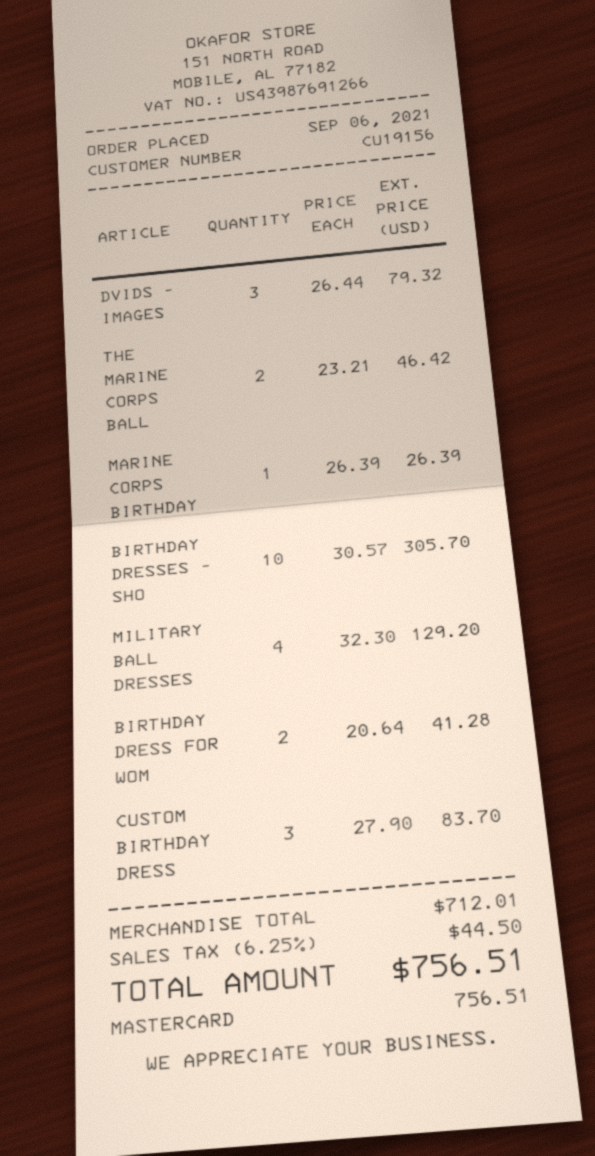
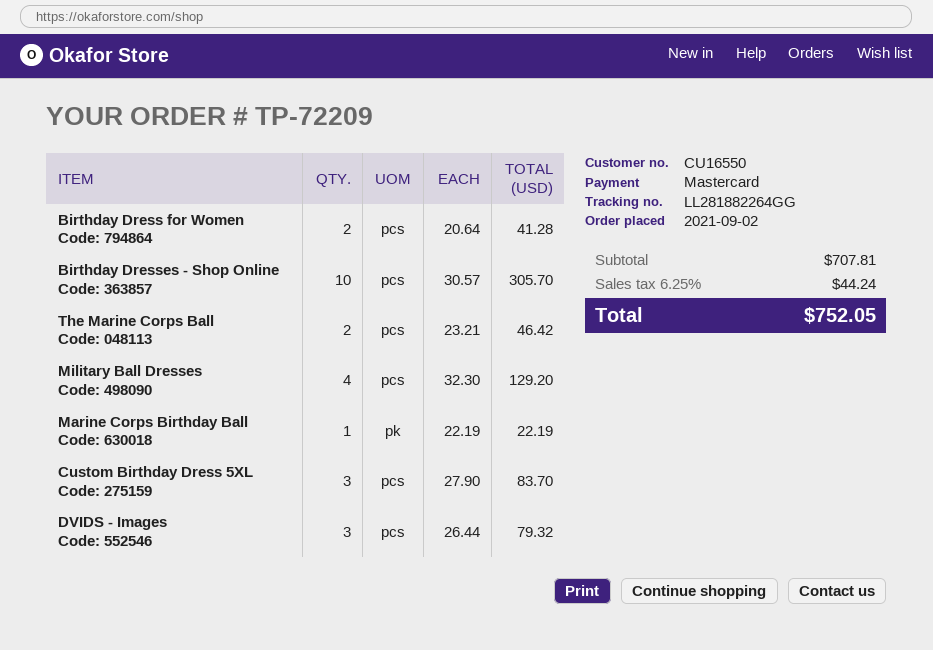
order date: 2021-09-06 -> 2021-09-02
customer number: CU19156 -> CU16550
MARINE CORPS BIRTHDAY: 1 x 26.39 = 26.39 -> 1 x 22.19 = 22.19
subtotal: 712.01 -> 707.81
tax: 6.25% = 44.50 -> 6.25% = 44.24
total: 756.51 -> 752.05

